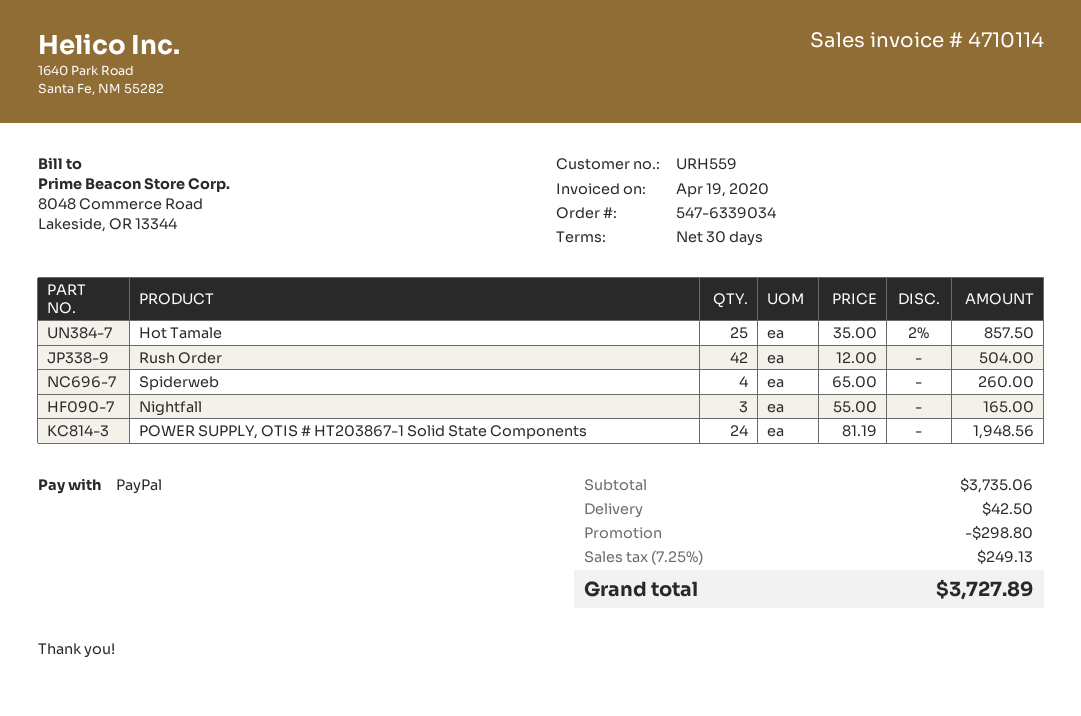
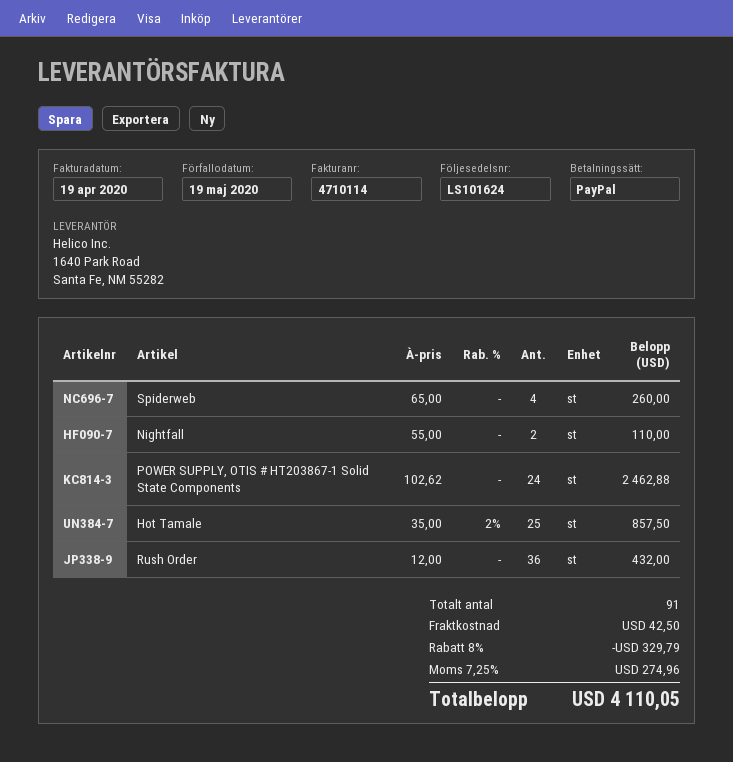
Rush Order: 42 x 12.00 = 504.00 -> 36 x 12.00 = 432.00
Nightfall: 3 x 55.00 = 165.00 -> 2 x 55.00 = 110.00
POWER SUPPLY, OTIS # HT203867-1 Solid State Components: 24 x 81.19 = 1948.56 -> 24 x 102.62 = 2462.88
discount: 298.80 -> 329.79
tax: 7.25% = 249.13 -> 7.25% = 274.96
total: 3727.89 -> 4110.05

